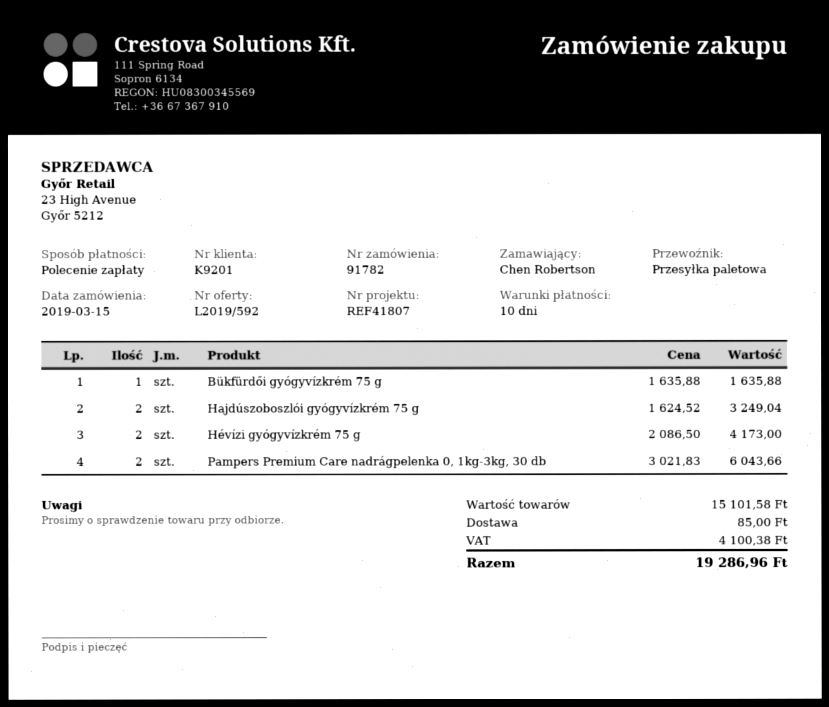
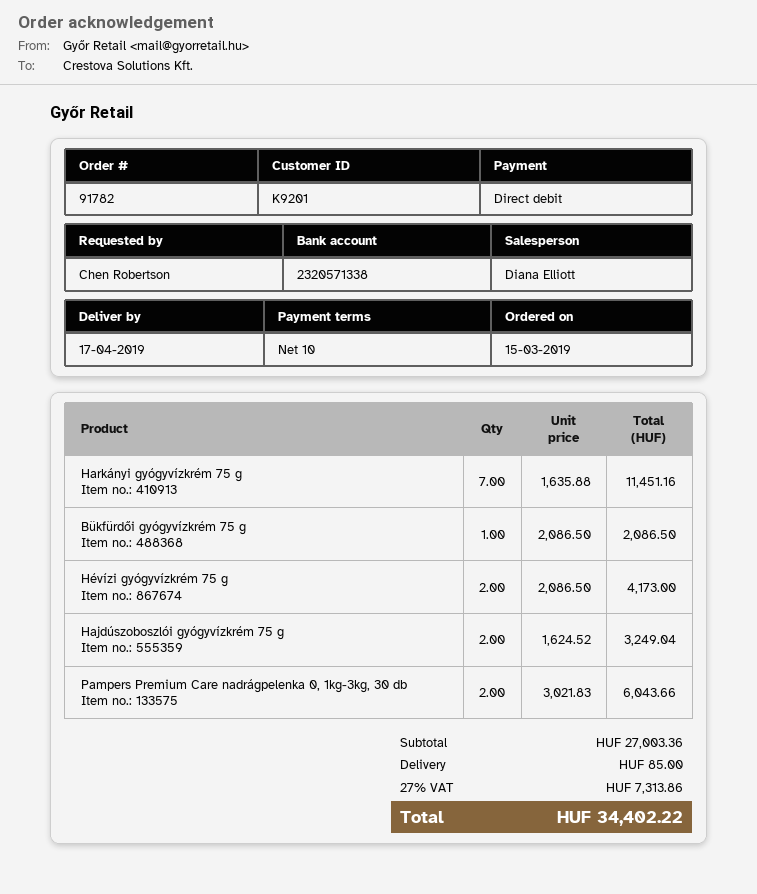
Bükfürdői gyógyvízkrém 75 g: 1 x 1635.88 = 1635.88 -> 1 x 2086.50 = 2086.50
Harkányi gyógyvízkrém 75 g: none -> 7 x 1635.88 = 11451.16
subtotal: 15101.58 -> 27003.36
tax: 4100.38 -> 7313.86
total: 19286.96 -> 34402.22

